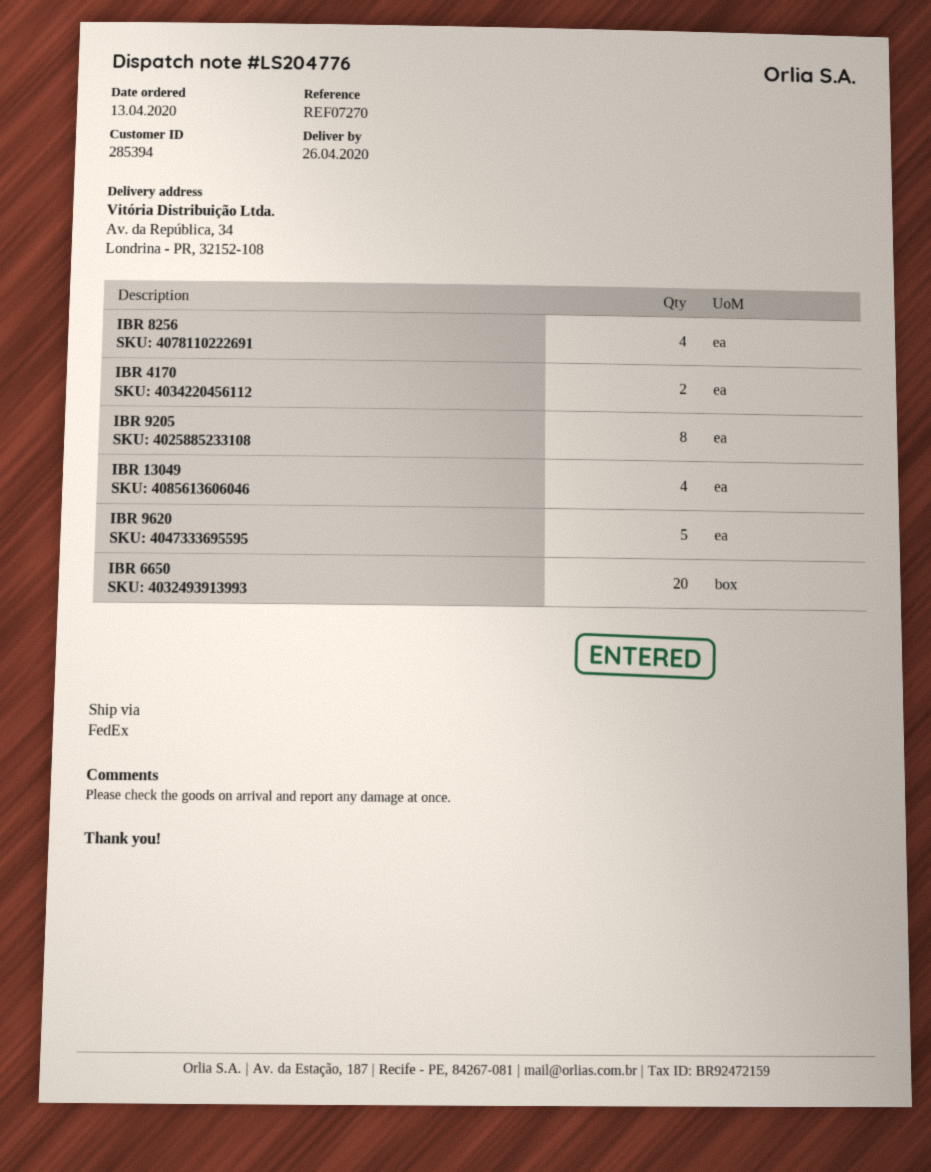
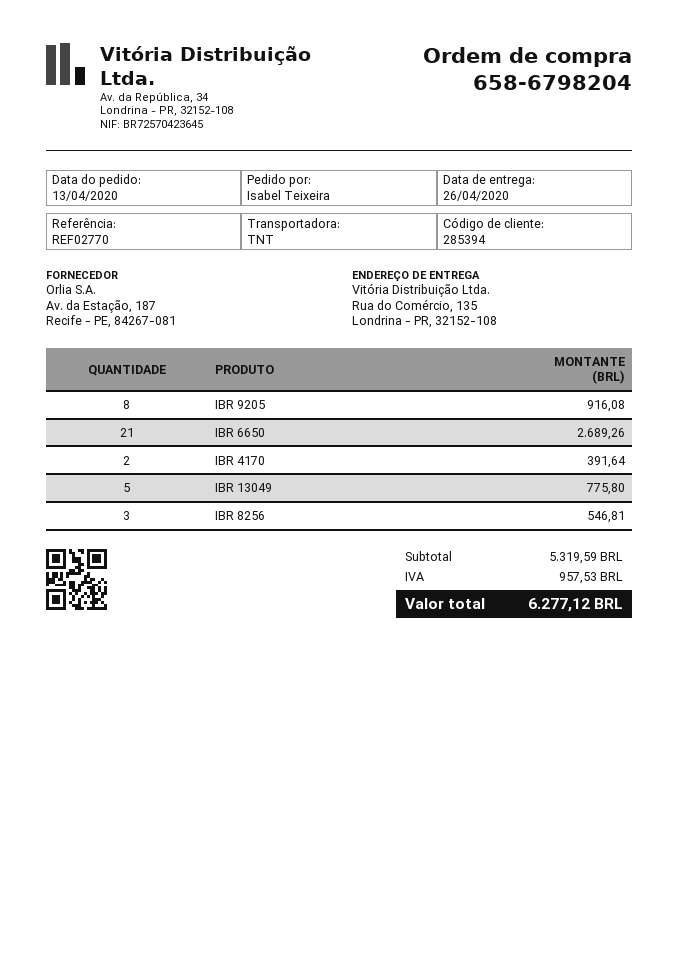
reference: REF07270 -> REF02770
shipping method: FedEx -> TNT
ship to: Av. da República, 34, Londrina - PR, 32152-108 -> Rua do Comércio, 135, Londrina - PR, 32152-108
IBR 8256: 4 -> 3
IBR 13049: 4 -> 5
IBR 9620: 5 -> none
IBR 6650: 20 -> 21

